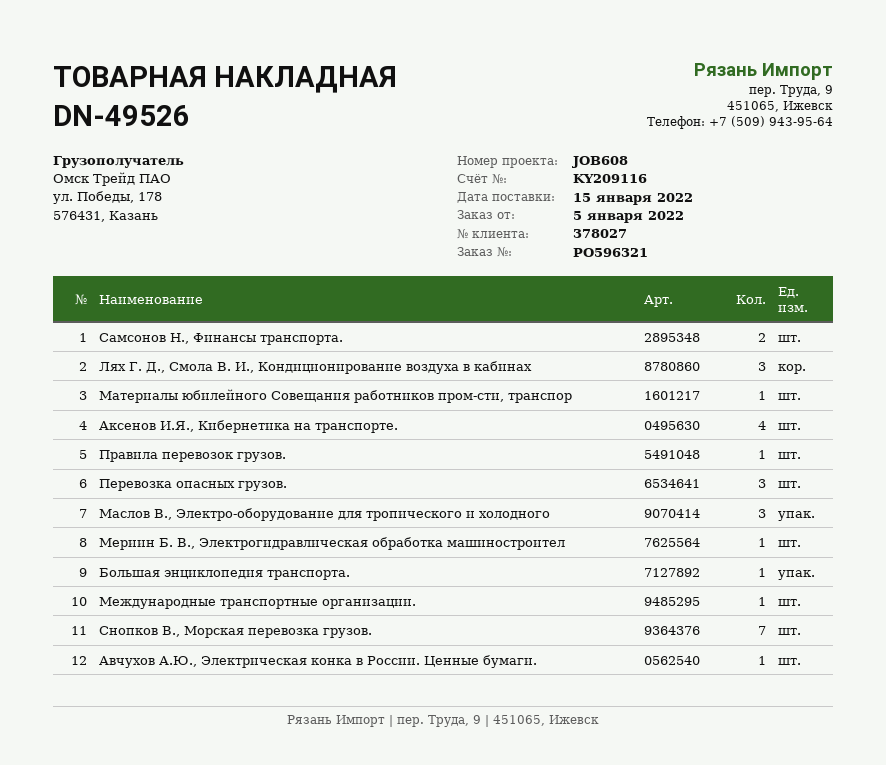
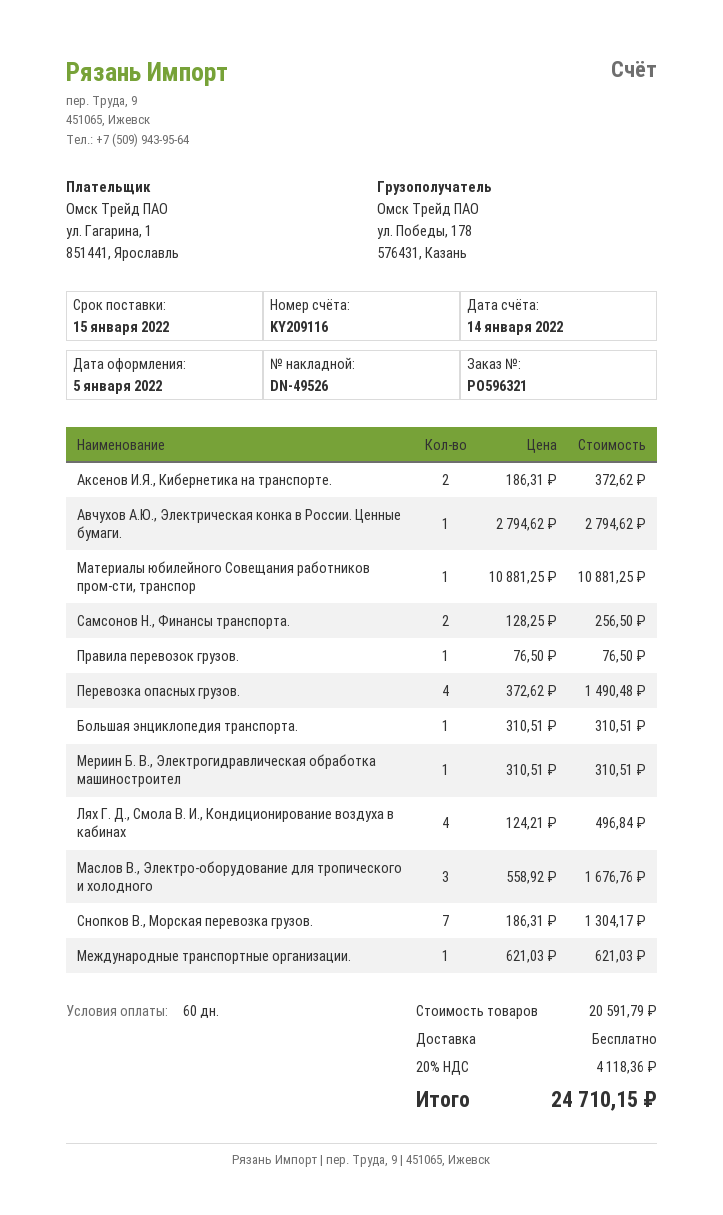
Лях Г. Д., Смола В. И., Кондиционирование воздуха в кабинах: 3 -> 4
Аксенов И.Я., Кибернетика на транспорте.: 4 -> 2
Перевозка опасных грузов.: 3 -> 4

